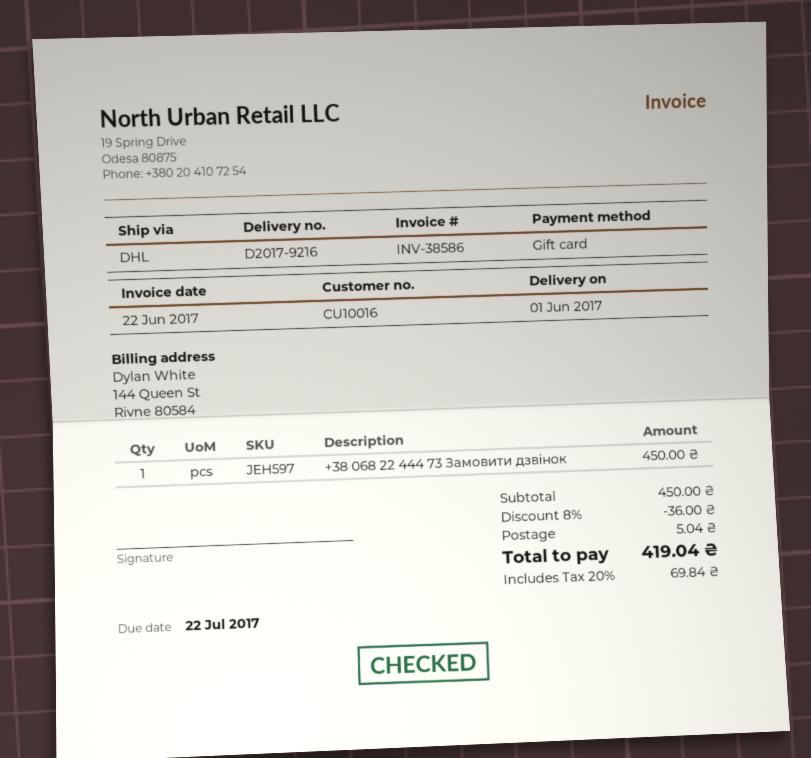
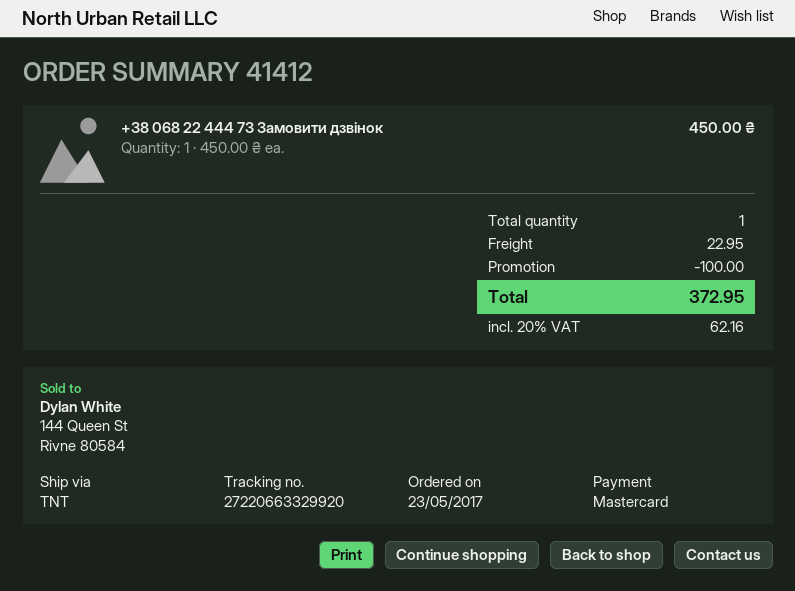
payment method: gift card -> Mastercard
shipping method: DHL -> TNT
discount: 36.00 -> 100.00
shipping: 5.04 -> 22.95
tax: 20% = 69.84 -> 20% = 62.16
total: 419.04 -> 372.95

